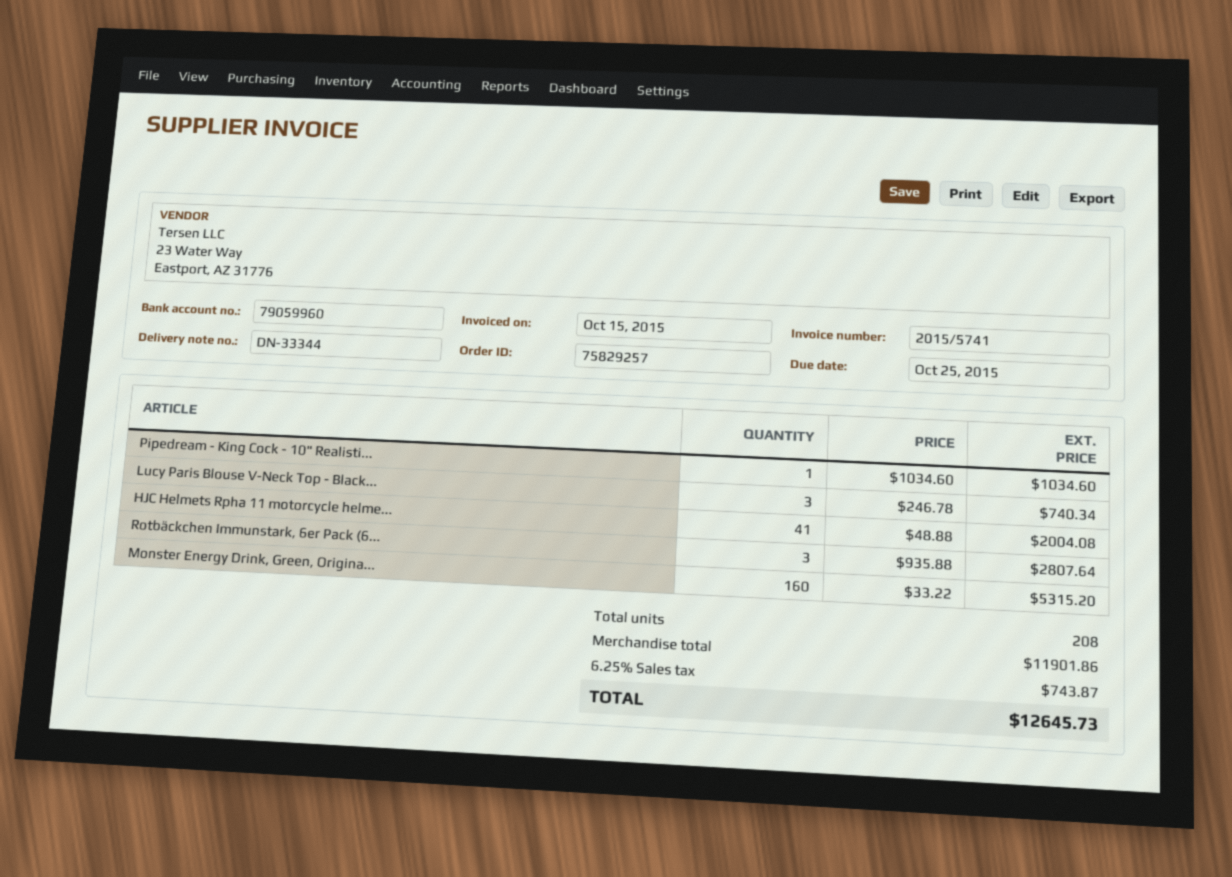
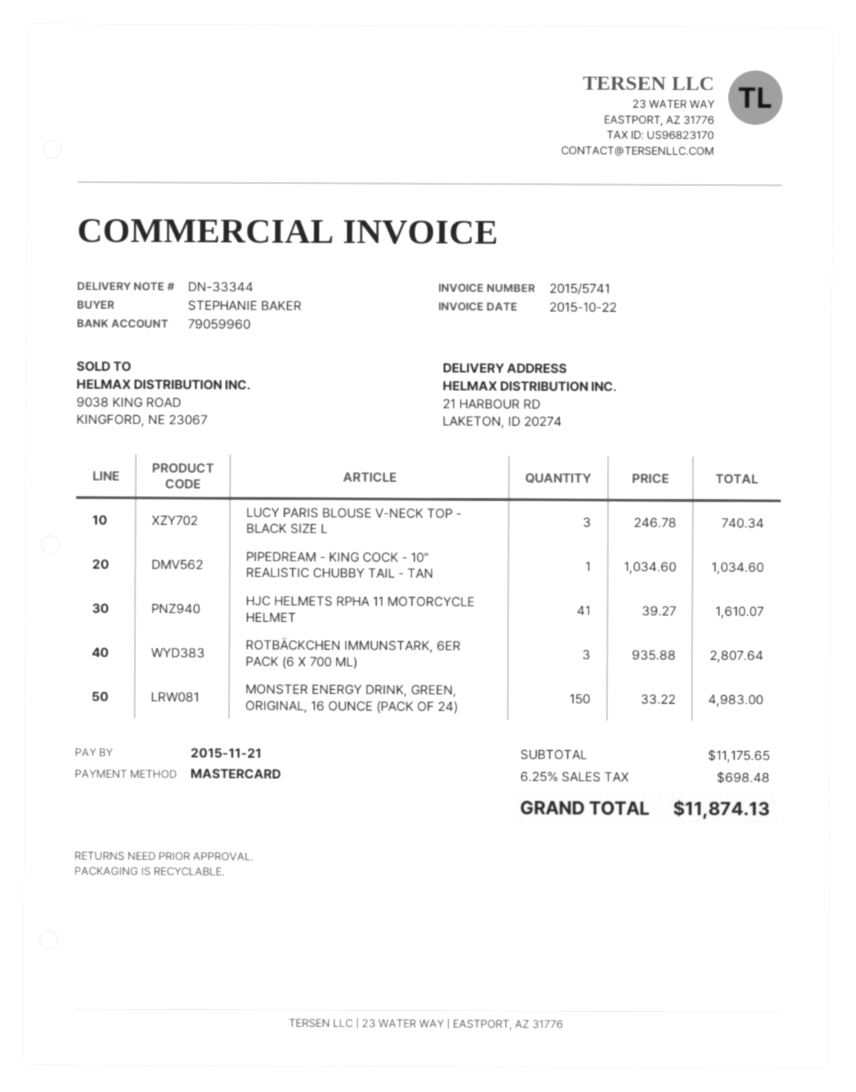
invoice date: 2015-10-15 -> 2015-10-22
due date: 2015-10-25 -> 2015-11-21
HJC Helmets Rpha 11 motorcycle helme...: 41 x 48.88 = 2004.08 -> 41 x 39.27 = 1610.07
Monster Energy Drink, Green, Origina...: 160 x 33.22 = 5315.20 -> 150 x 33.22 = 4983.00
subtotal: 11901.86 -> 11175.65
tax: 6.25% = 743.87 -> 6.25% = 698.48
total: 12645.73 -> 11874.13

